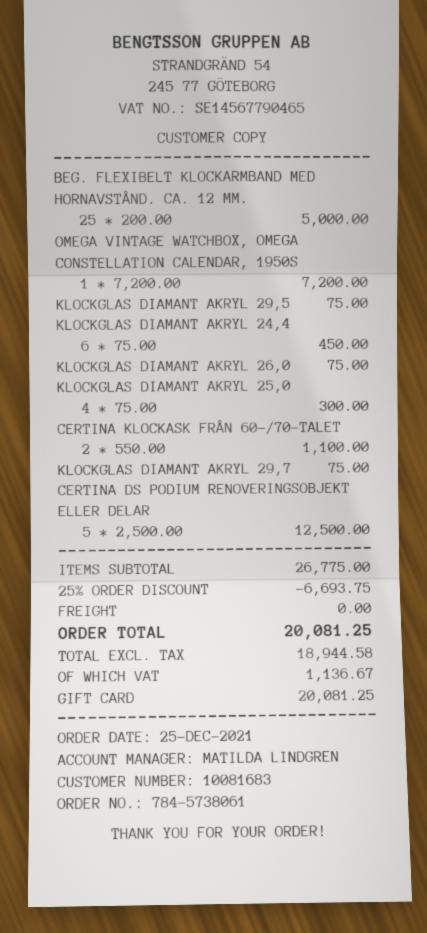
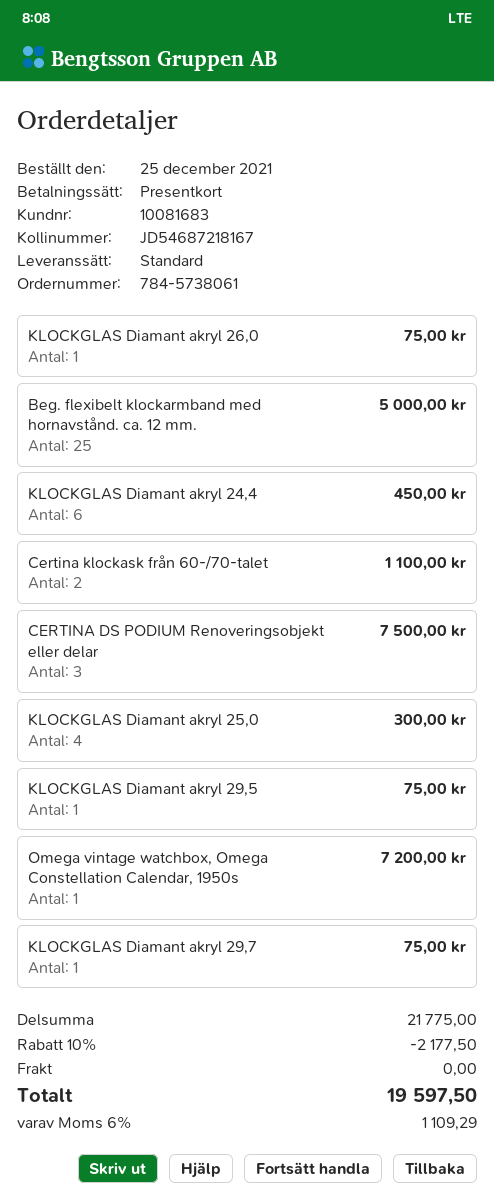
CERTINA DS PODIUM RENOVERINGSOBJEKT ELLER DELAR: 5 for 12500.00 -> 3 for 7500.00
subtotal: 26775.00 -> 21775.00
discount: 25% = 6693.75 -> 10% = 2177.50
tax: 1136.67 -> 1109.29
total: 20081.25 -> 19597.50

